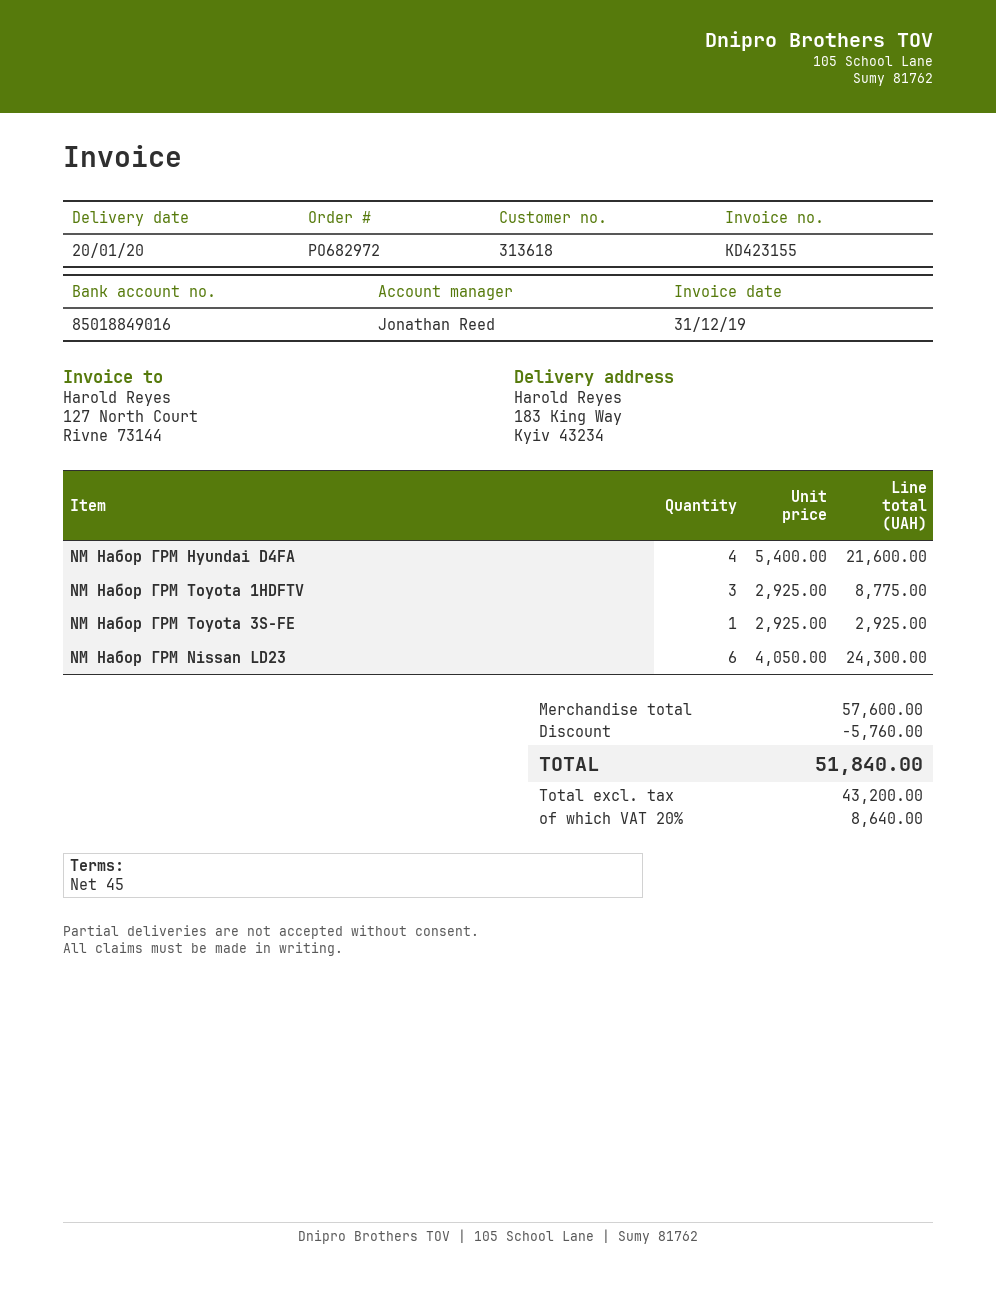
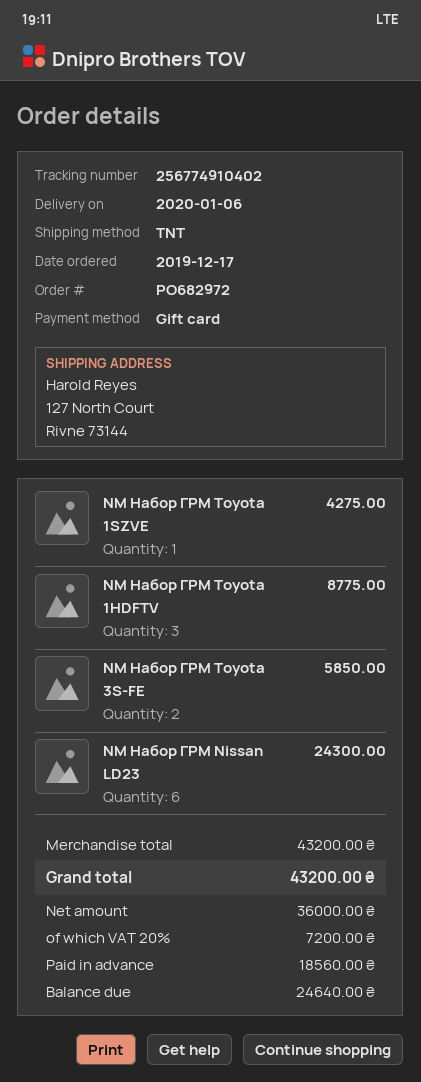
delivery date: 2020-01-20 -> 2020-01-06
ship to: 183 King Way, Kyiv 43234 -> 127 North Court, Rivne 73144
NM Набор ГРМ Hyundai D4FA: 4 for 21600.00 -> none
NM Набор ГРМ Toyota 3S-FE: 1 for 2925.00 -> 2 for 5850.00
NM Набор ГРМ Toyota 1SZVE: none -> 1 for 4275.00
subtotal: 57600.00 -> 43200.00
discount: 5760.00 -> none
net: 43200.00 -> 36000.00
tax: 20% = 8640.00 -> 20% = 7200.00
total: 51840.00 -> 43200.00

